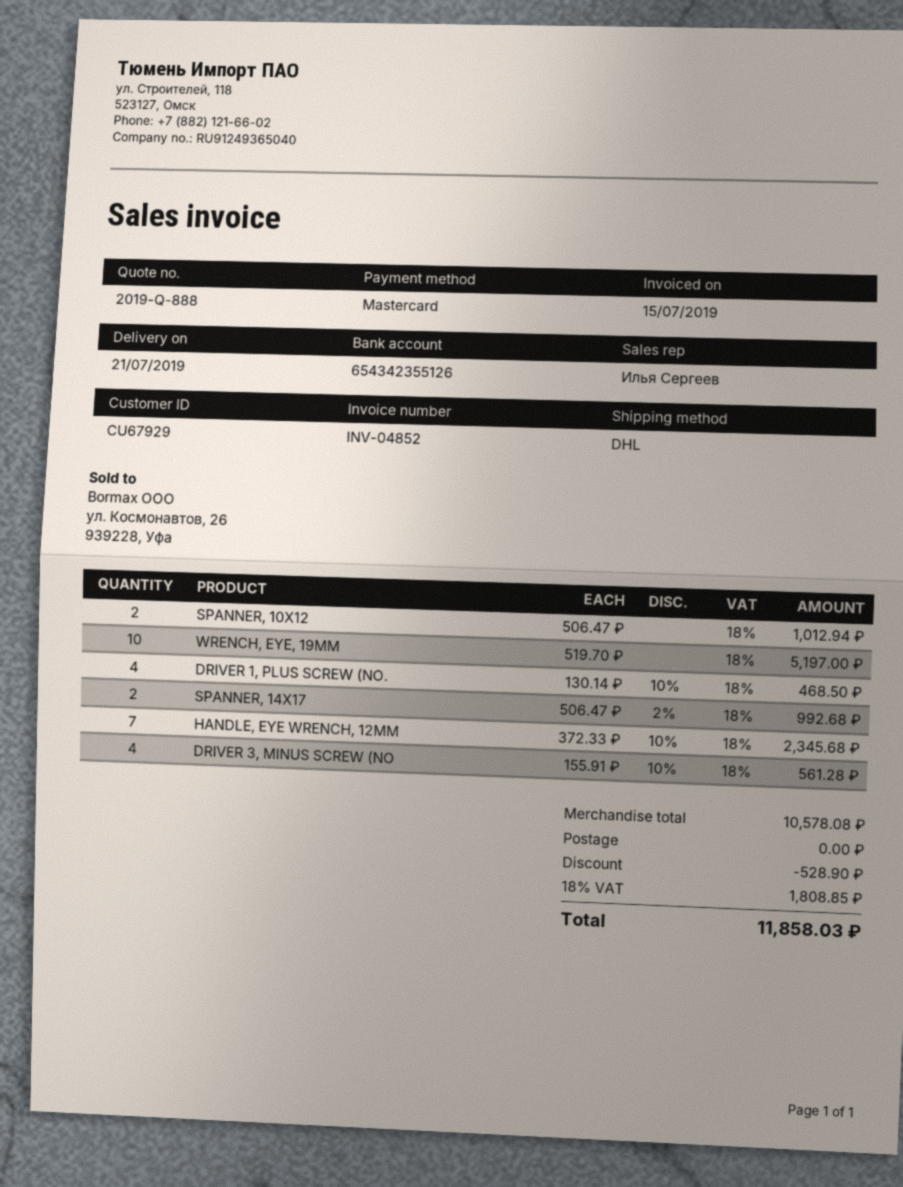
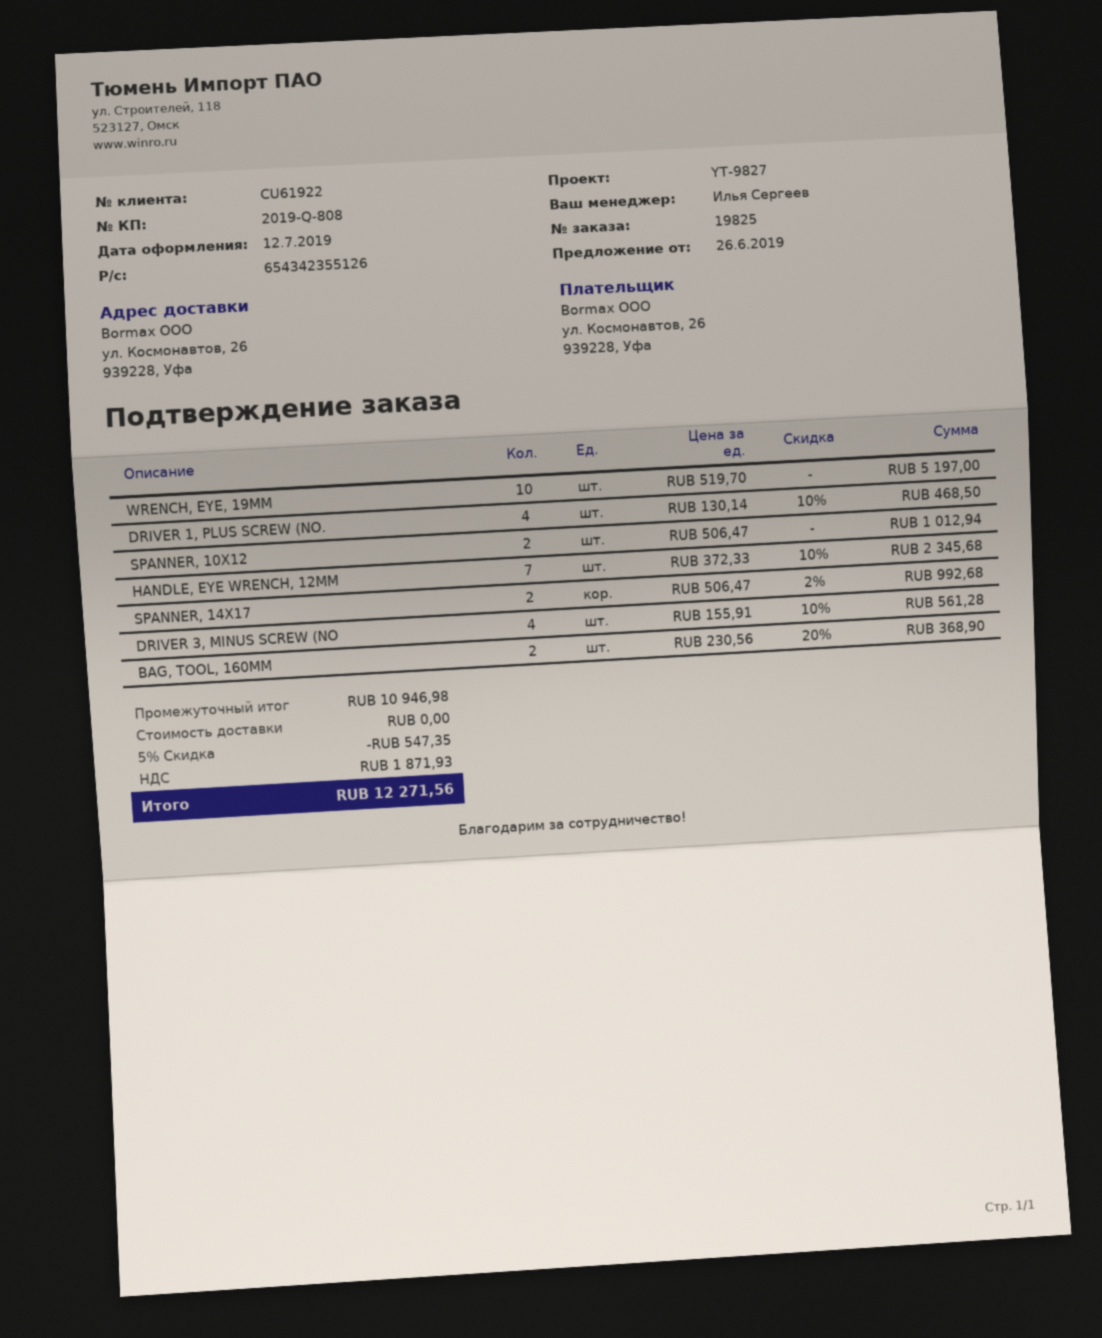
quote number: 2019-Q-888 -> 2019-Q-808
customer number: CU67929 -> CU61922
BAG, TOOL, 160MM: none -> 2 x 230.56 - 20% = 368.90
subtotal: 10578.08 -> 10946.98
discount: 528.90 -> 547.35
tax: 1808.85 -> 1871.93
total: 11858.03 -> 12271.56

